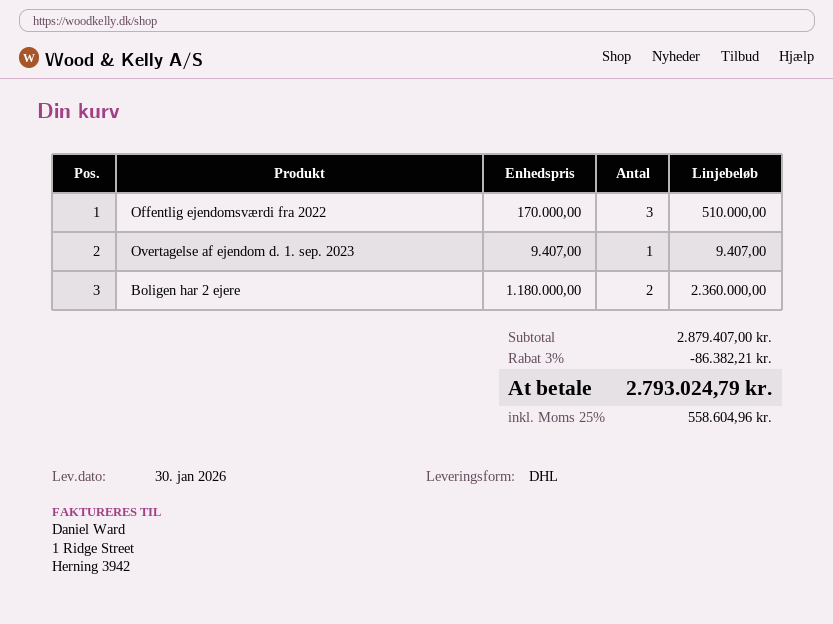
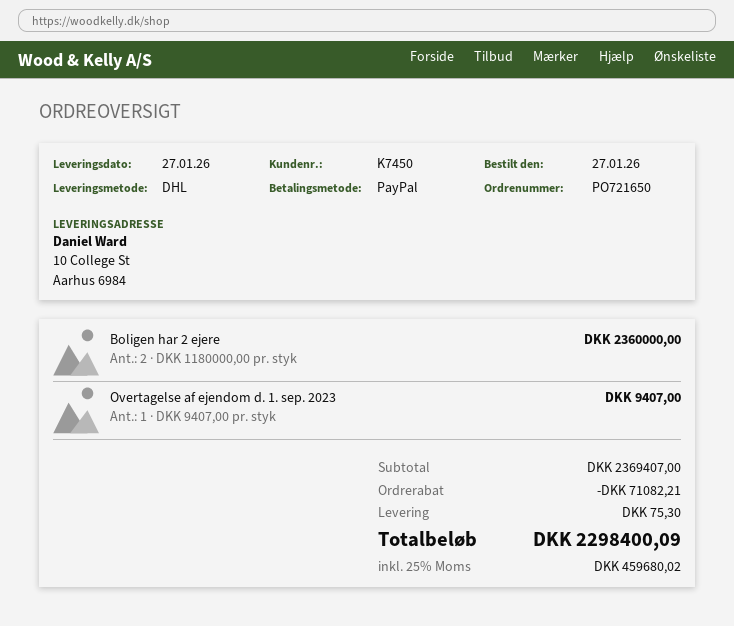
delivery date: 2026-01-30 -> 2026-01-27
Offentlig ejendomsværdi fra 2022: 3 x 170000.00 = 510000.00 -> none
subtotal: 2879407.00 -> 2369407.00
discount: 86382.21 -> 71082.21
shipping: none -> 75.30
tax: 25% = 558604.96 -> 25% = 459680.02
total: 2793024.79 -> 2298400.09

